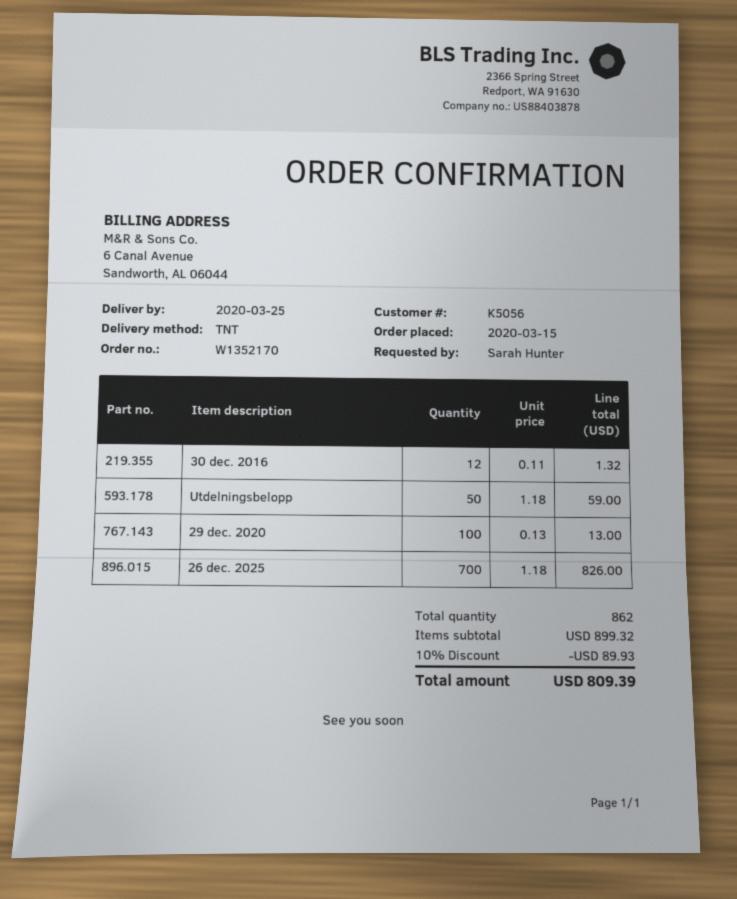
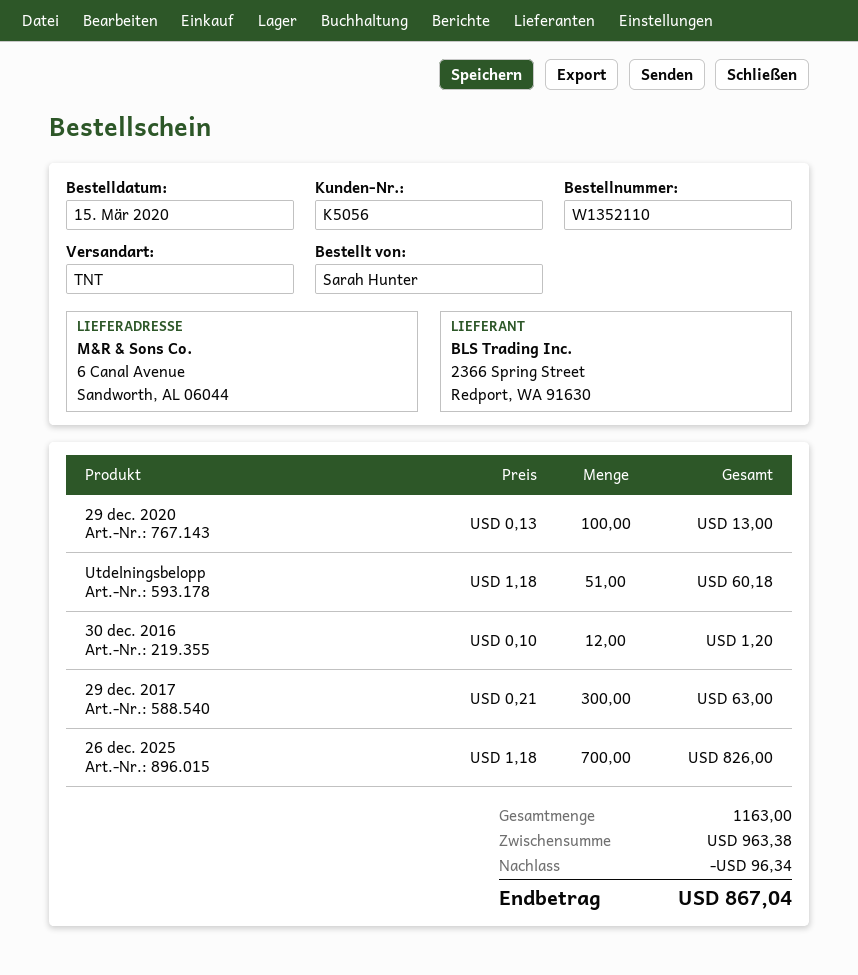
order number: W1352170 -> W1352110
30 dec. 2016: 12 x 0.11 = 1.32 -> 12 x 0.10 = 1.20
Utdelningsbelopp: 50 x 1.18 = 59.00 -> 51 x 1.18 = 60.18
29 dec. 2017: none -> 300 x 0.21 = 63.00
total quantity: 862 -> 1163
subtotal: 899.32 -> 963.38
discount: 89.93 -> 96.34
total: 809.39 -> 867.04

